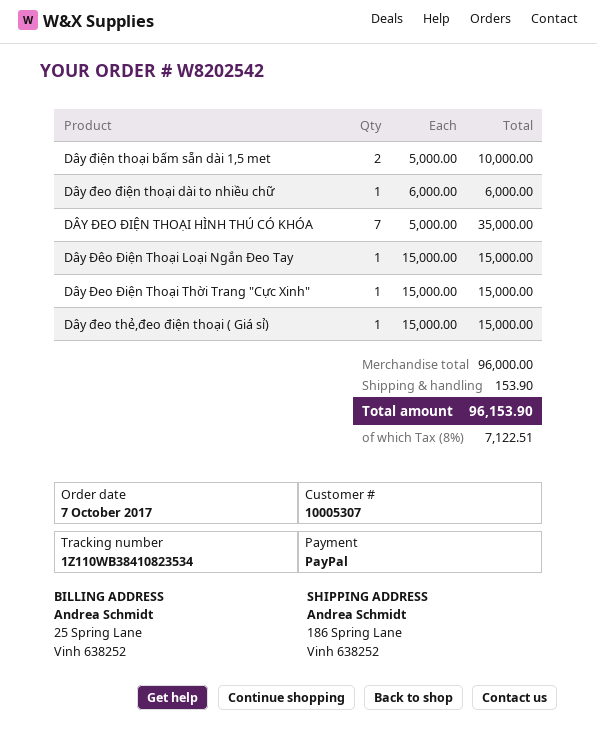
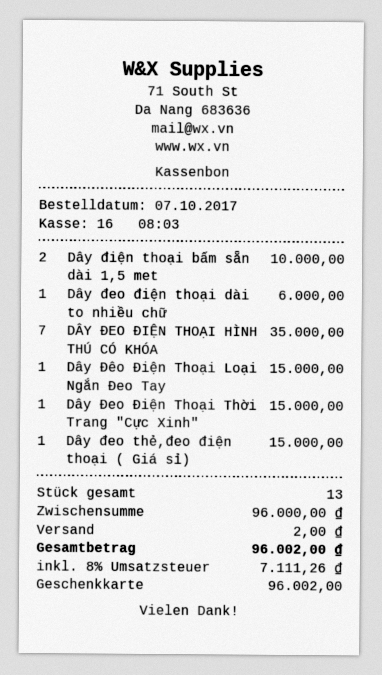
payment method: PayPal -> gift card
shipping: 153.90 -> 2.00
tax: 8% = 7122.51 -> 8% = 7111.26
total: 96153.90 -> 96002.00

